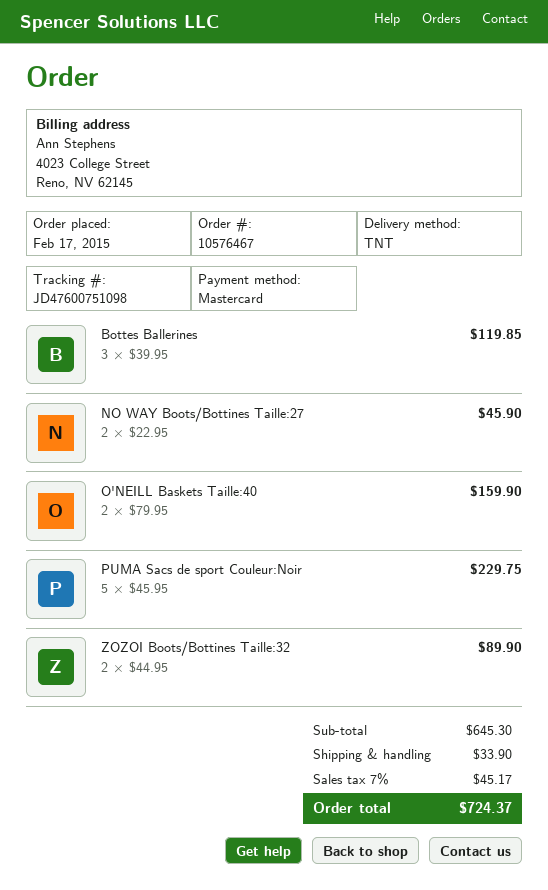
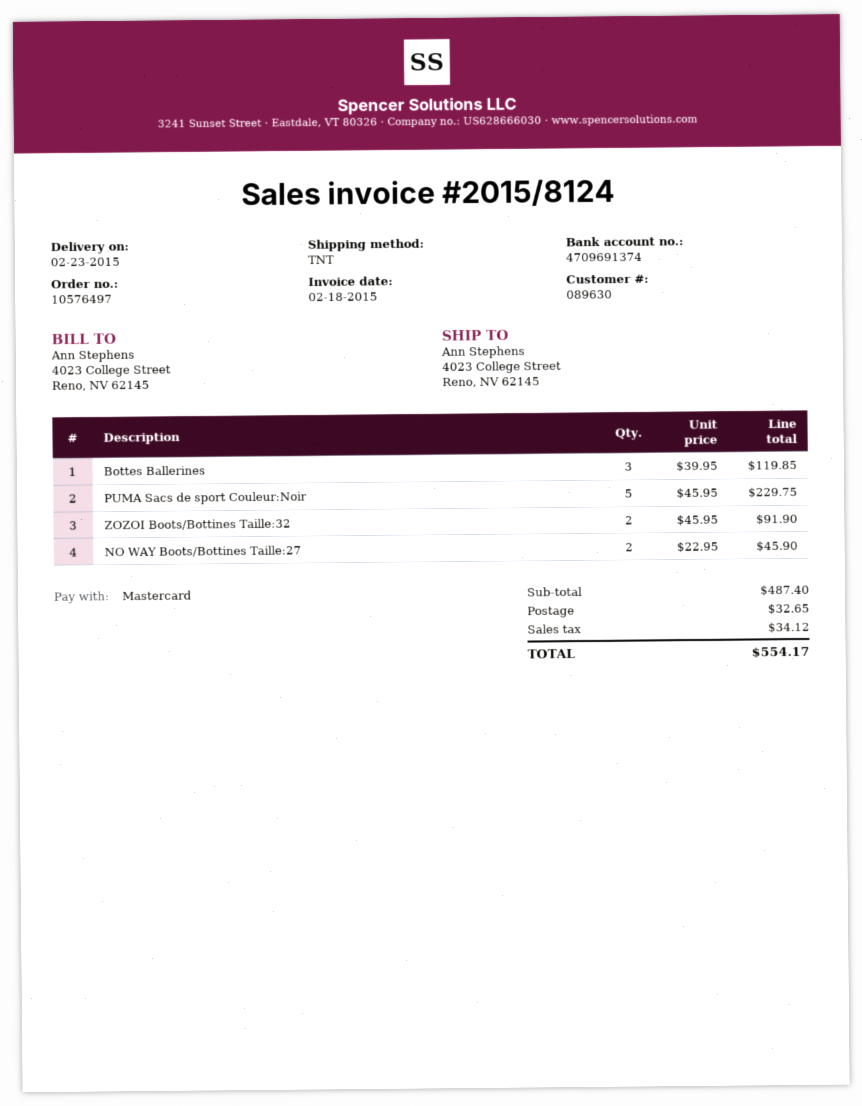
order number: 10576467 -> 10576497
O'NEILL Baskets Taille:40: 2 x 79.95 = 159.90 -> none
ZOZOI Boots/Bottines Taille:32: 2 x 44.95 = 89.90 -> 2 x 45.95 = 91.90
subtotal: 645.30 -> 487.40
shipping: 33.90 -> 32.65
tax: 45.17 -> 34.12
total: 724.37 -> 554.17

